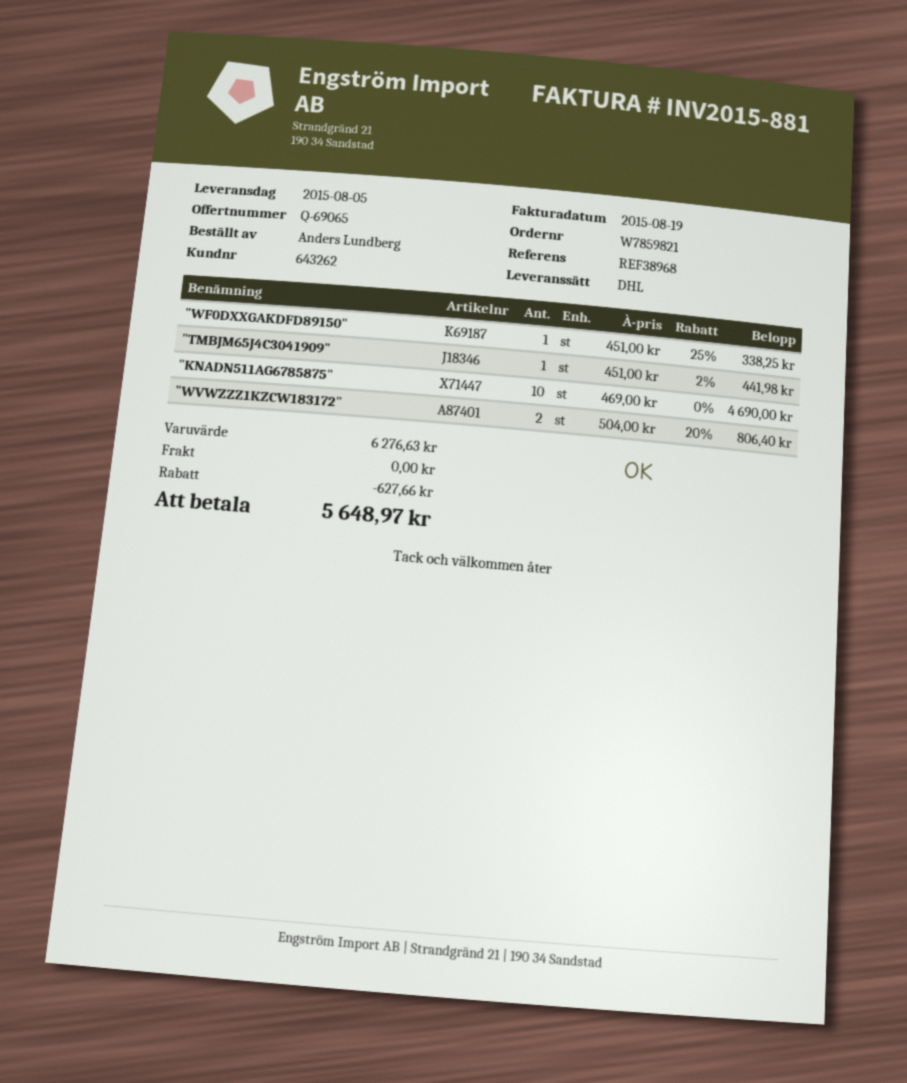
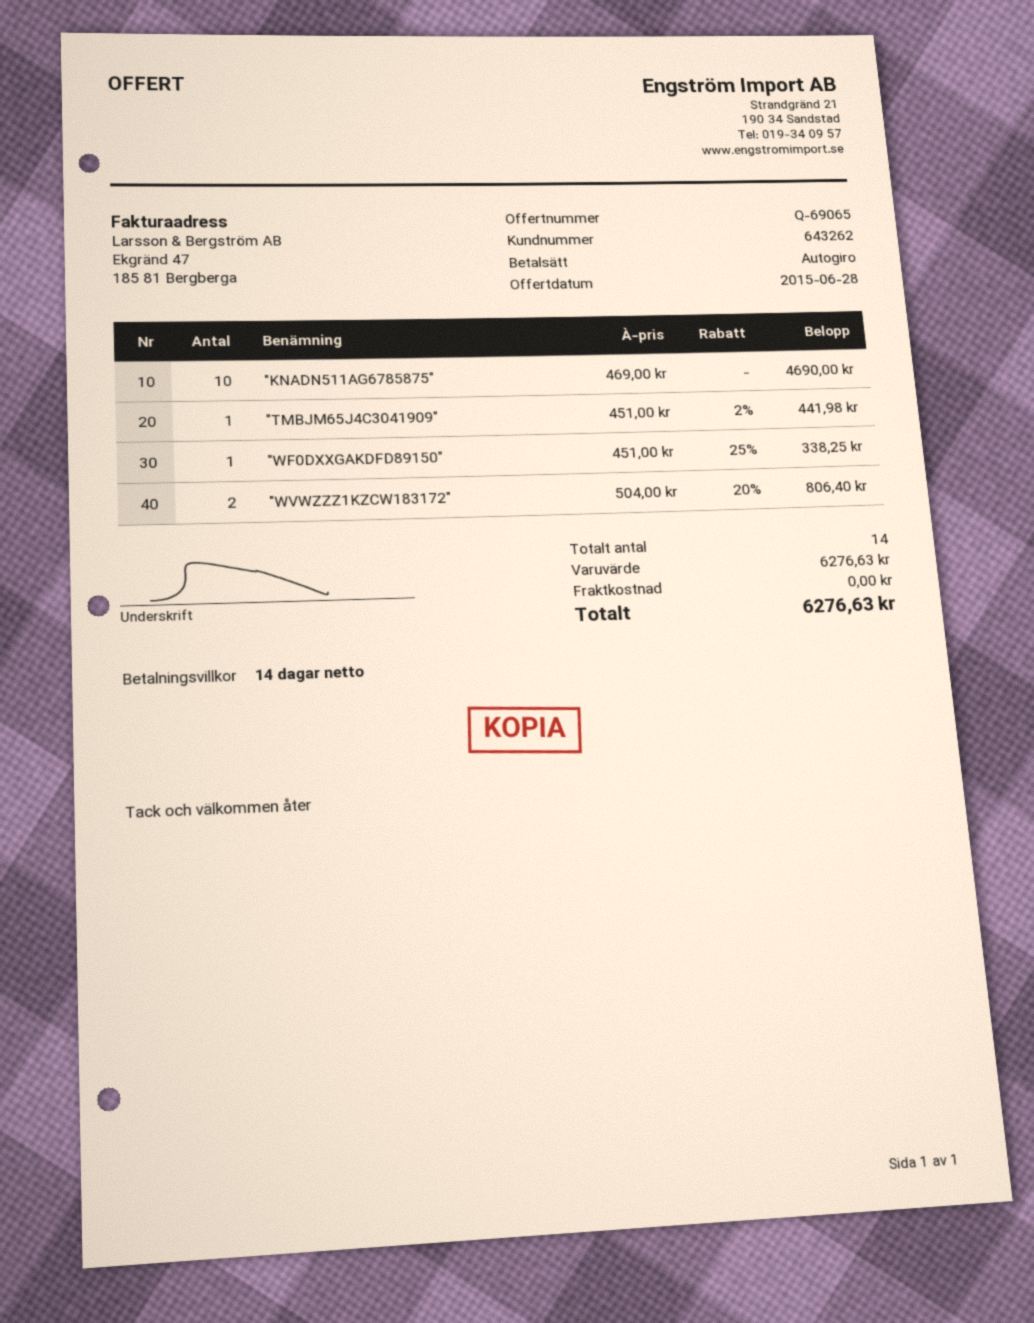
discount: 627.66 -> none
total: 5648.97 -> 6276.63

